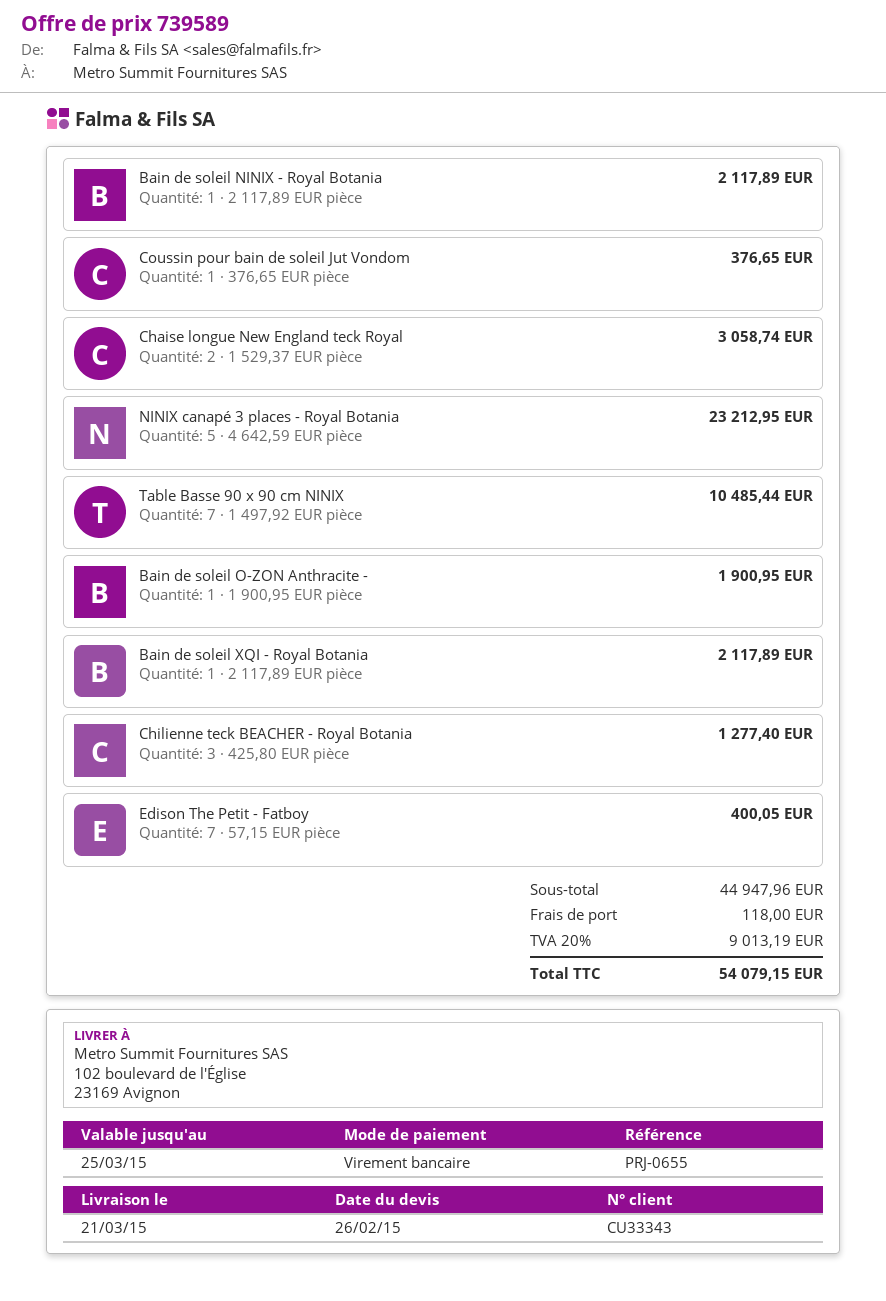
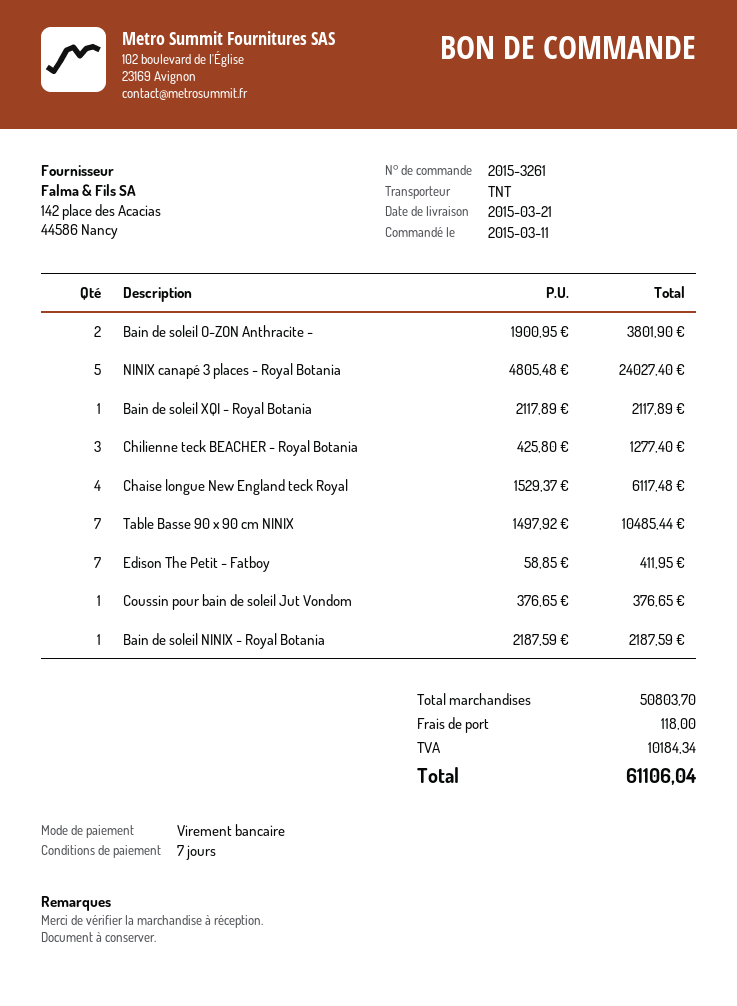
Bain de soleil NINIX - Royal Botania: 1 x 2117.89 = 2117.89 -> 1 x 2187.59 = 2187.59
Chaise longue New England teck Royal: 2 x 1529.37 = 3058.74 -> 4 x 1529.37 = 6117.48
NINIX canapé 3 places - Royal Botania: 5 x 4642.59 = 23212.95 -> 5 x 4805.48 = 24027.40
Bain de soleil O-ZON Anthracite -: 1 x 1900.95 = 1900.95 -> 2 x 1900.95 = 3801.90
Edison The Petit - Fatboy: 7 x 57.15 = 400.05 -> 7 x 58.85 = 411.95
subtotal: 44947.96 -> 50803.70
tax: 9013.19 -> 10184.34
total: 54079.15 -> 61106.04

